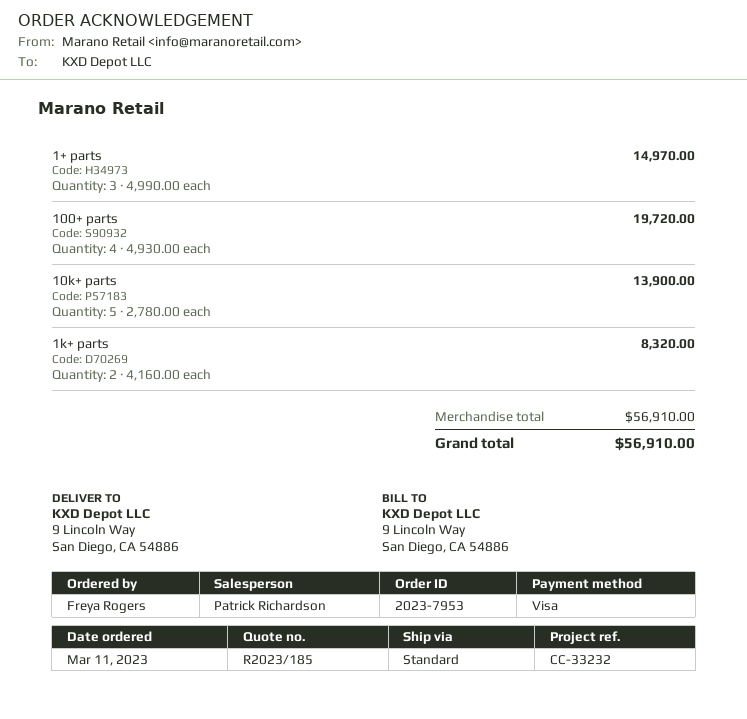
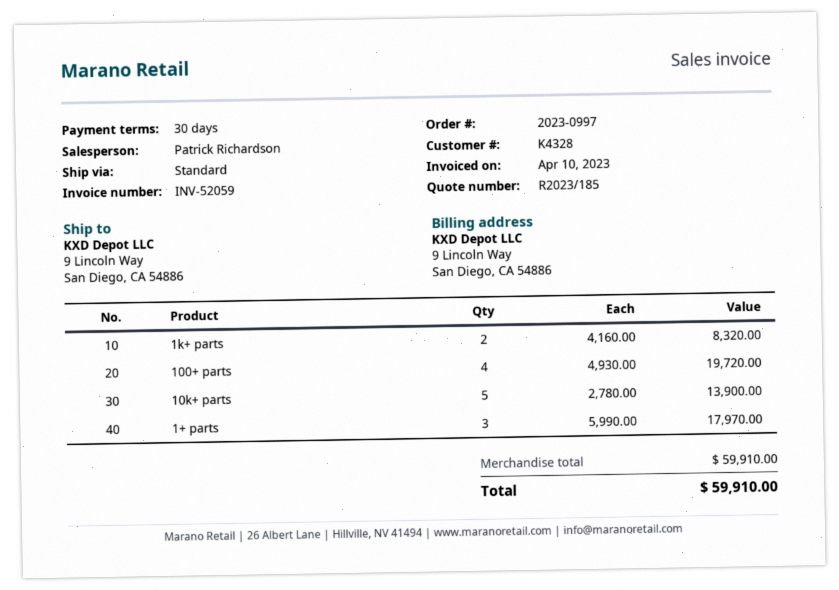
order number: 2023-7953 -> 2023-0997
1+ parts: 3 x 4990.00 = 14970.00 -> 3 x 5990.00 = 17970.00
subtotal: 56910.00 -> 59910.00
total: 56910.00 -> 59910.00

